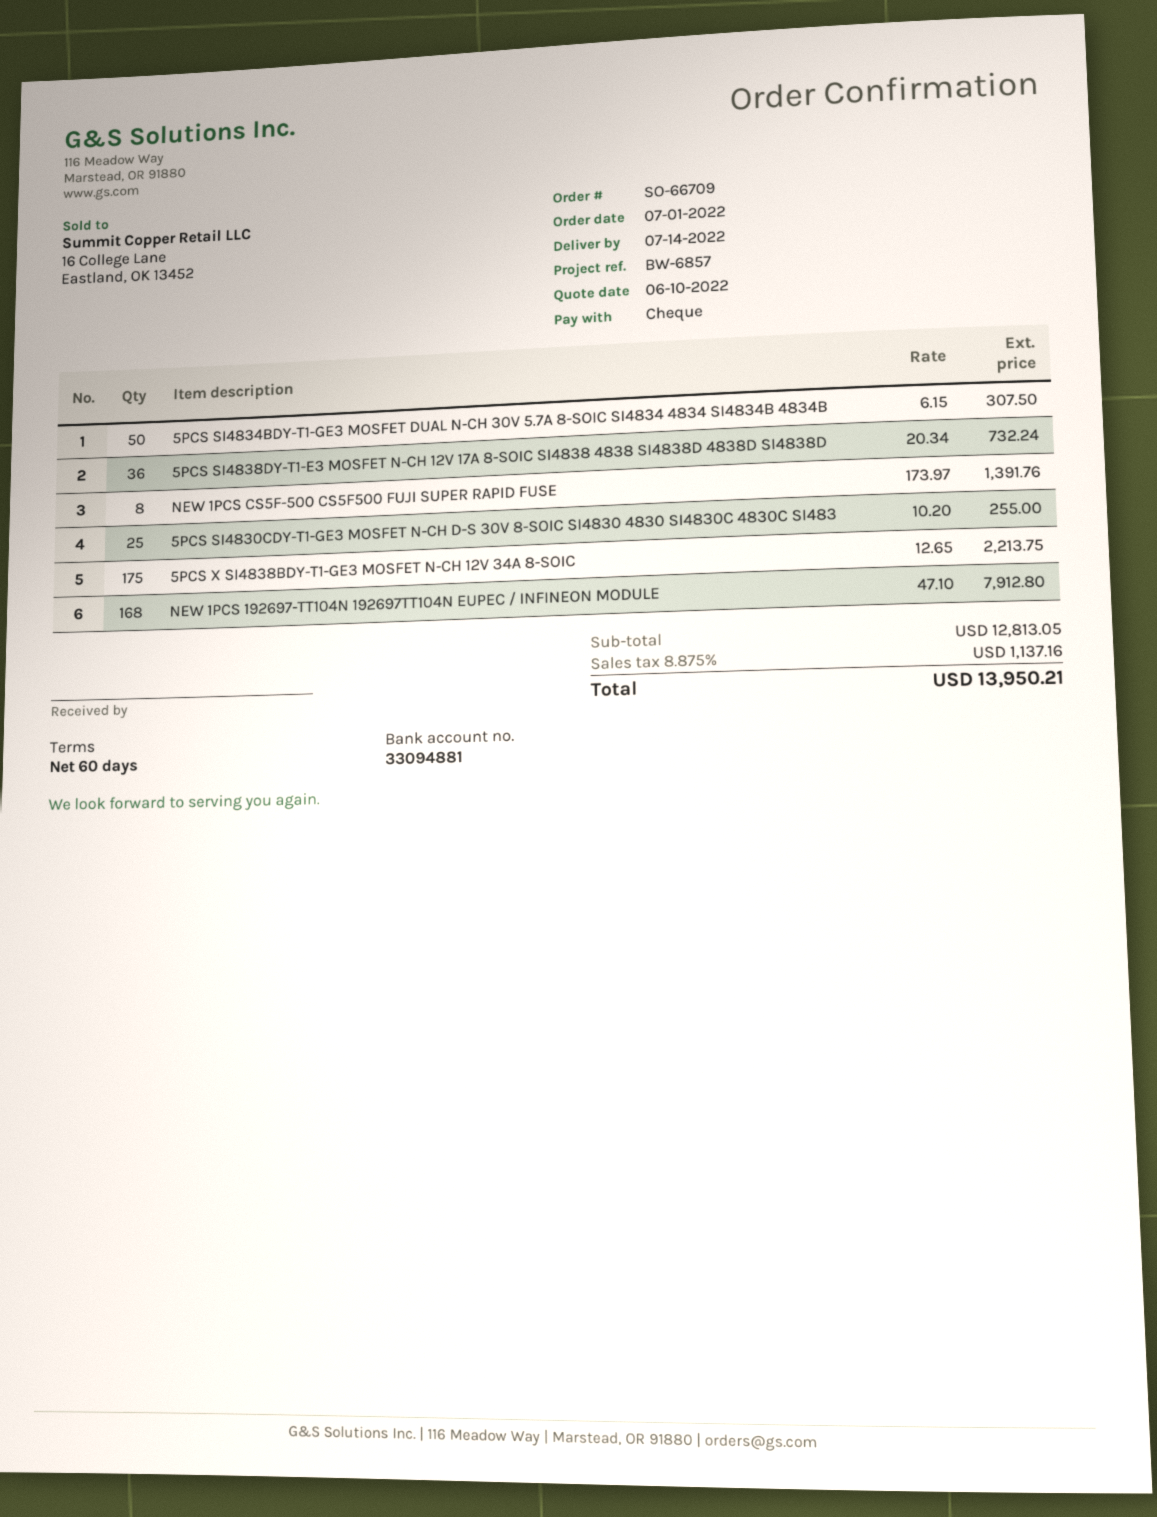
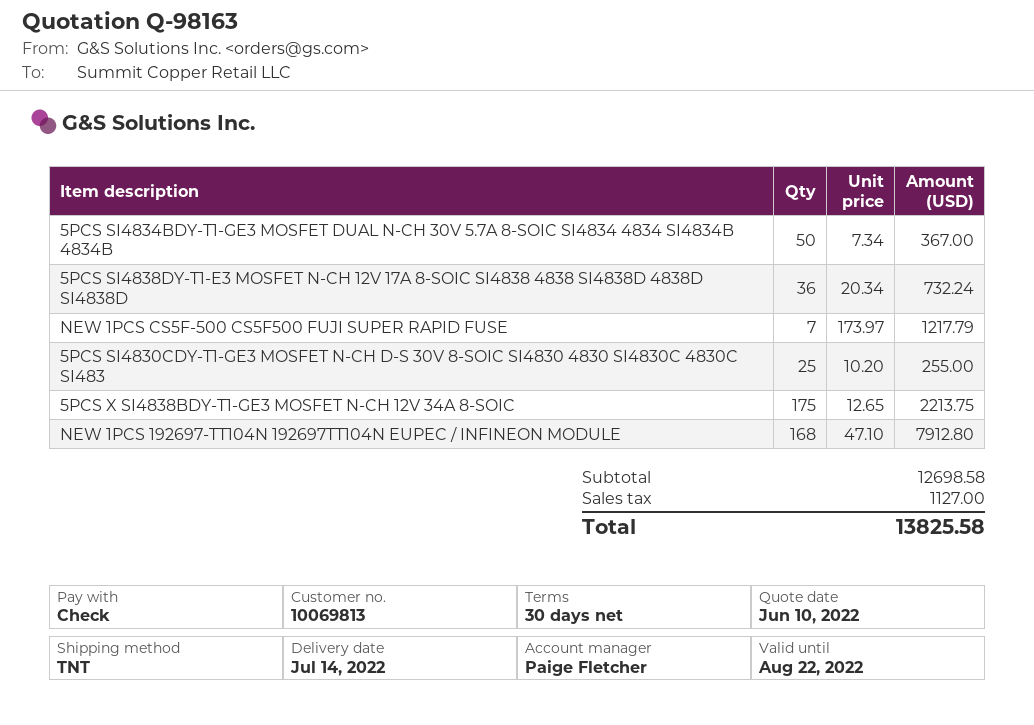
payment terms: 60 days -> 30 days
5PCS SI4834BDY-T1-GE3 MOSFET DUAL N-CH 30V 5.7A 8-SOIC SI4834 4834 SI4834B 4834B: 50 x 6.15 = 307.50 -> 50 x 7.34 = 367.00
NEW 1PCS CS5F-500 CS5F500 FUJI SUPER RAPID FUSE: 8 x 173.97 = 1391.76 -> 7 x 173.97 = 1217.79
subtotal: 12813.05 -> 12698.58
tax: 1137.16 -> 1127.00
total: 13950.21 -> 13825.58

